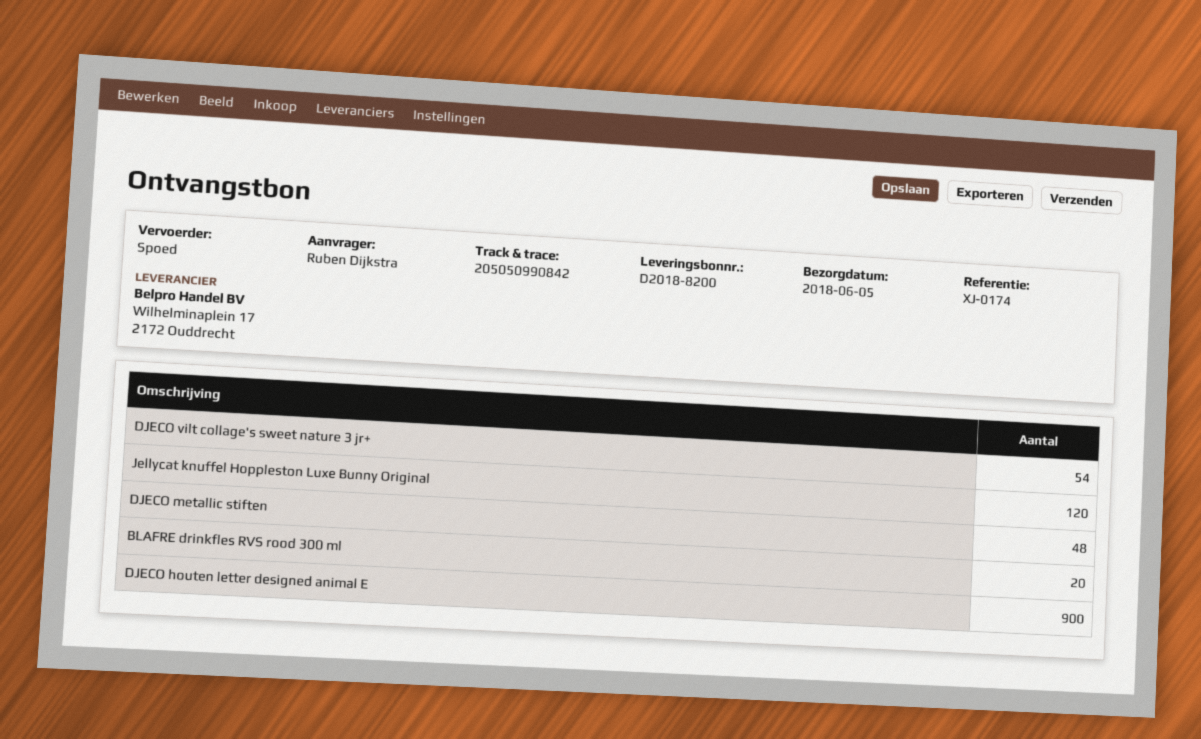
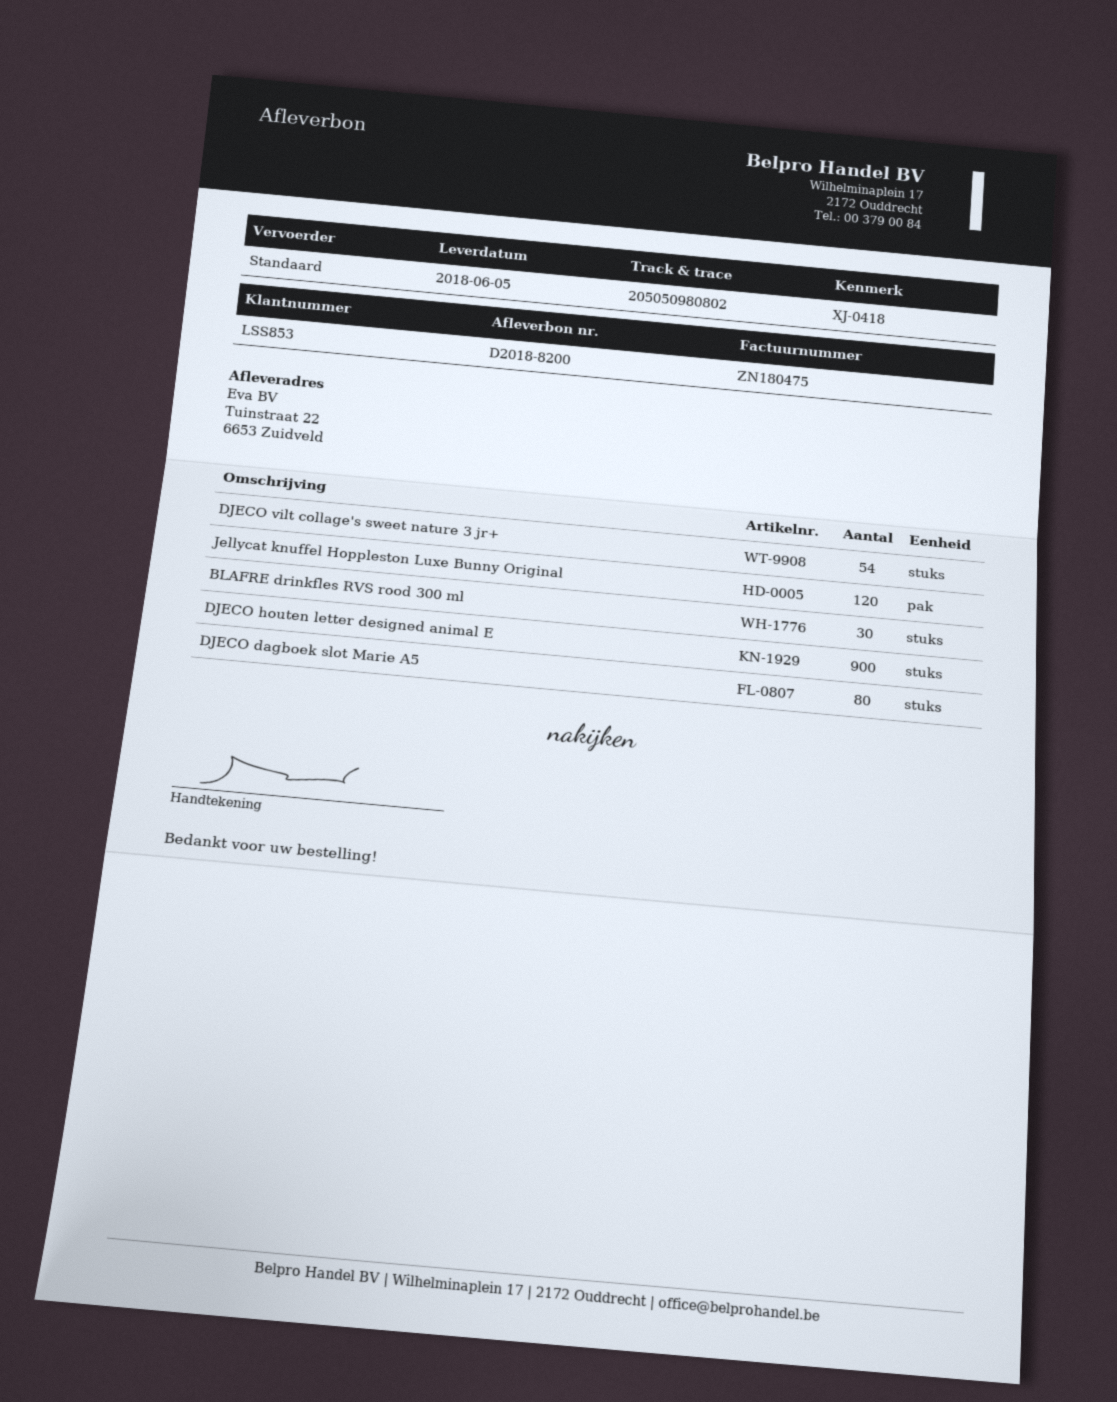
reference: XJ-0174 -> XJ-0418
shipping method: express -> standard
tracking number: 205050990842 -> 205050980802
DJECO metallic stiften: 48 -> none
BLAFRE drinkfles RVS rood 300 ml: 20 -> 30
DJECO dagboek slot Marie A5: none -> 80

